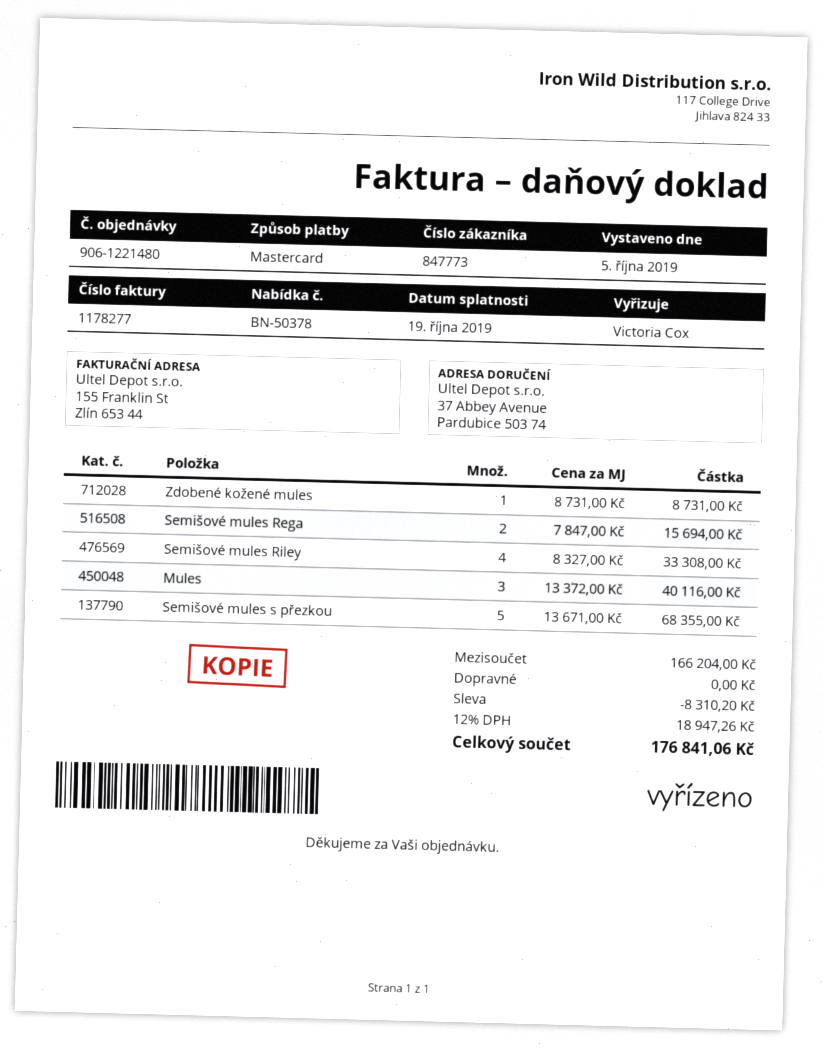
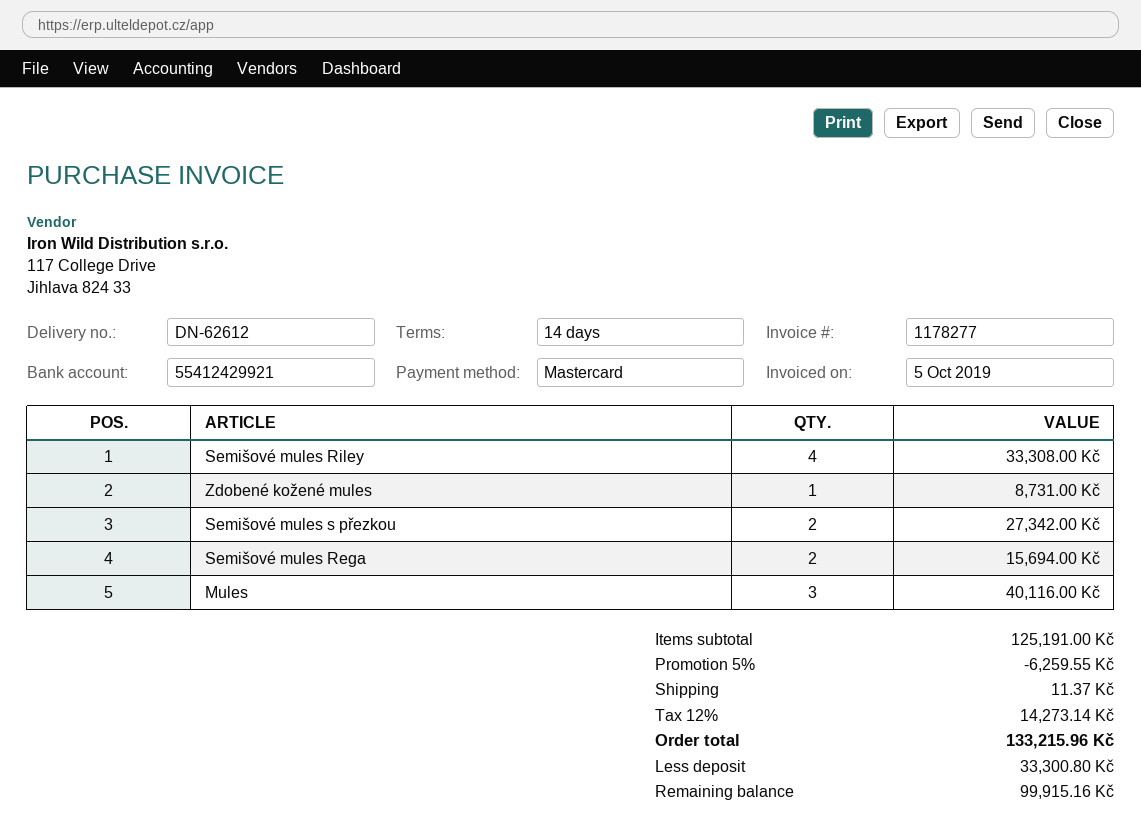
Semišové mules s přezkou: 5 for 68355.00 -> 2 for 27342.00
subtotal: 166204.00 -> 125191.00
discount: 8310.20 -> 6259.55
shipping: 0.00 -> 11.37
tax: 12% = 18947.26 -> 12% = 14273.14
total: 176841.06 -> 133215.96

